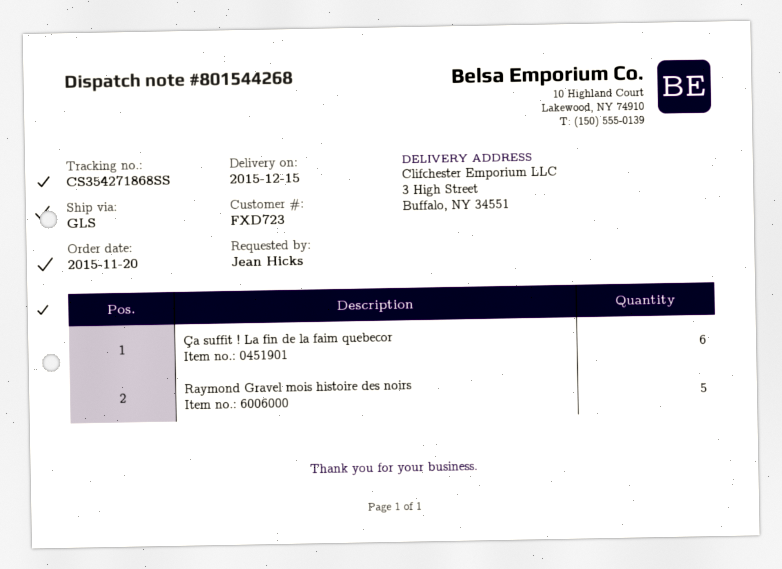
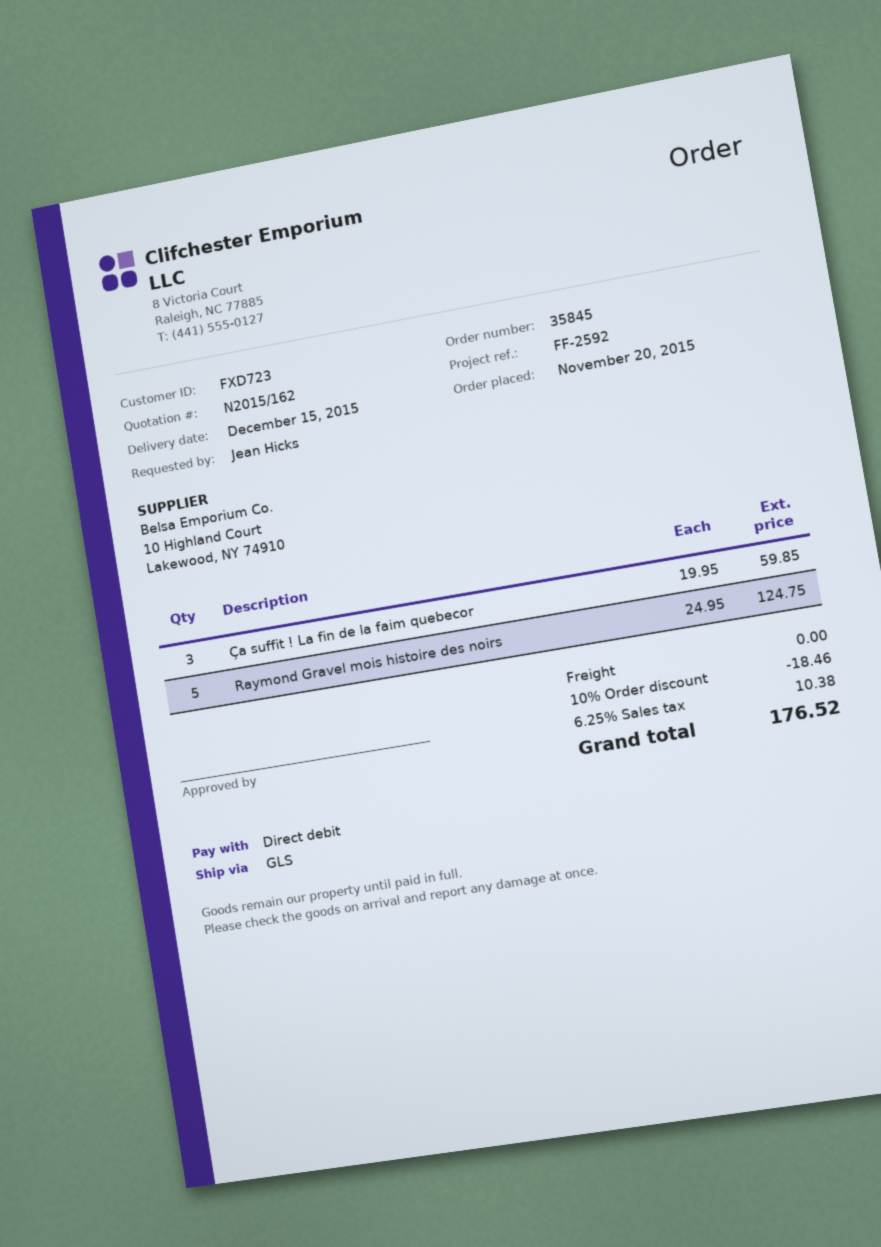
Ça suffit ! La fin de la faim quebecor: 6 -> 3

